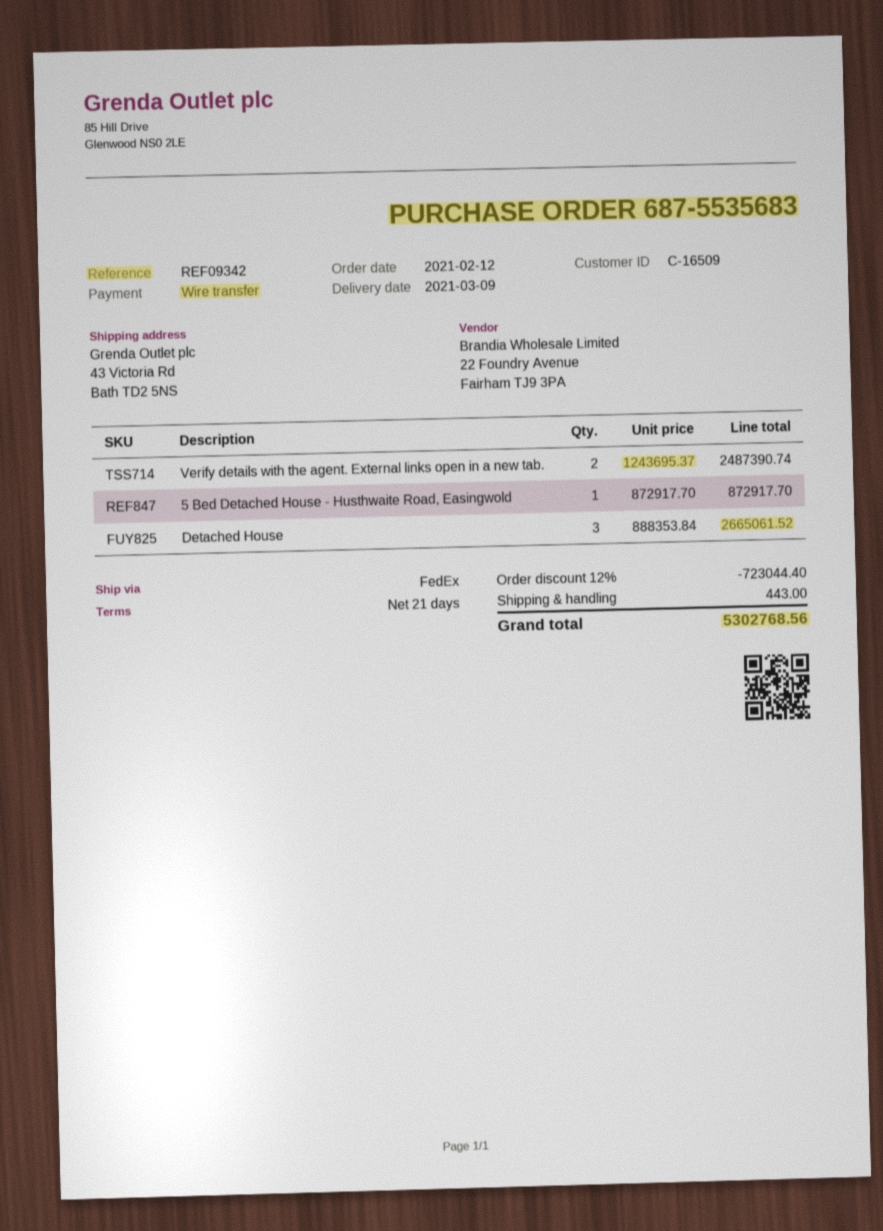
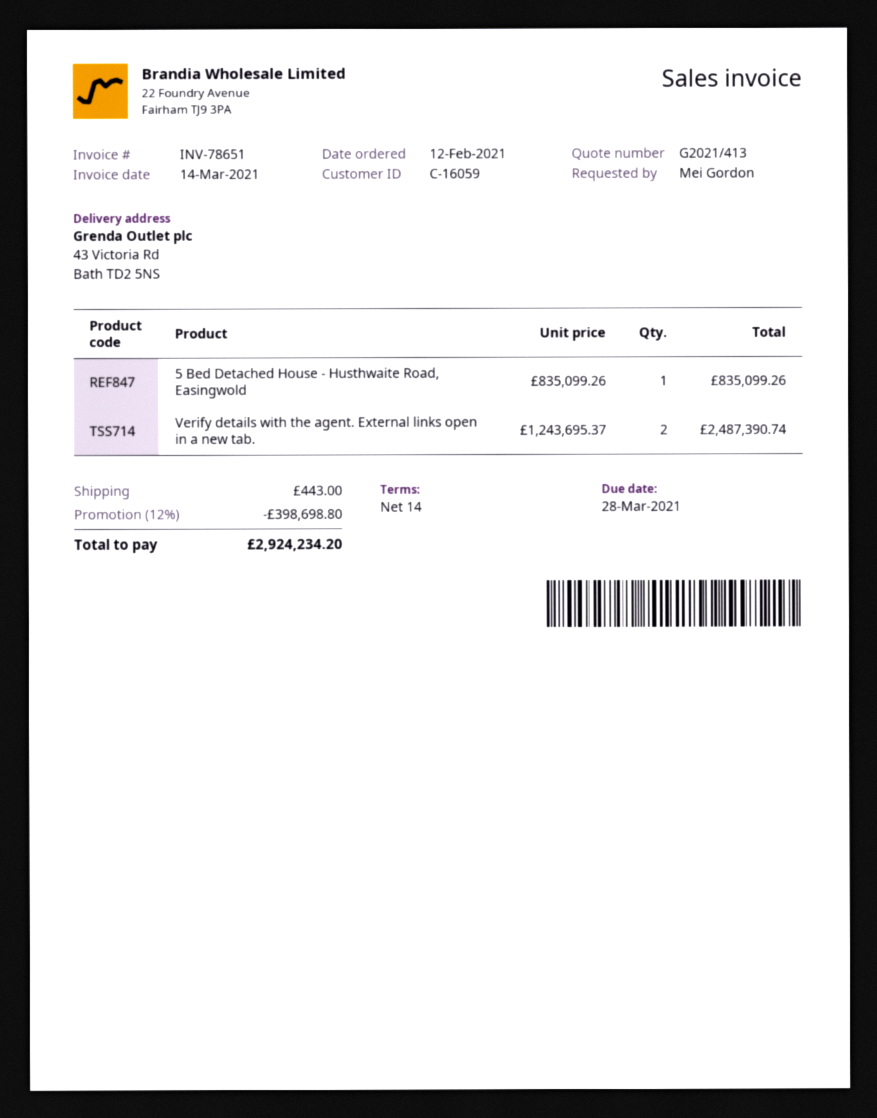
payment terms: 21 days -> 14 days
customer number: C-16509 -> C-16059
5 Bed Detached House - Husthwaite Road, Easingwold: 1 x 872917.70 = 872917.70 -> 1 x 835099.26 = 835099.26
Detached House: 3 x 888353.84 = 2665061.52 -> none
discount: 12% = 723044.40 -> 12% = 398698.80
total: 5302768.56 -> 2924234.20

